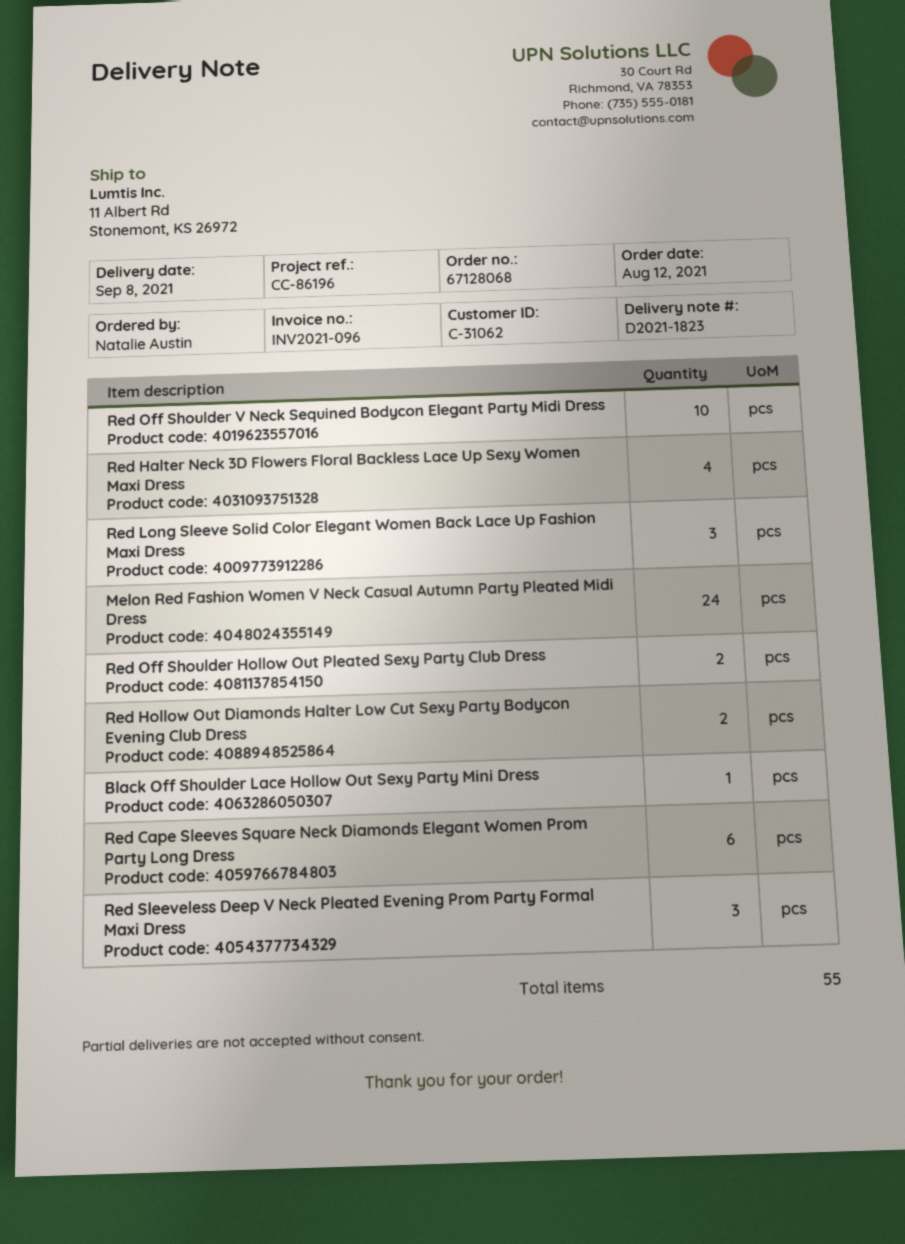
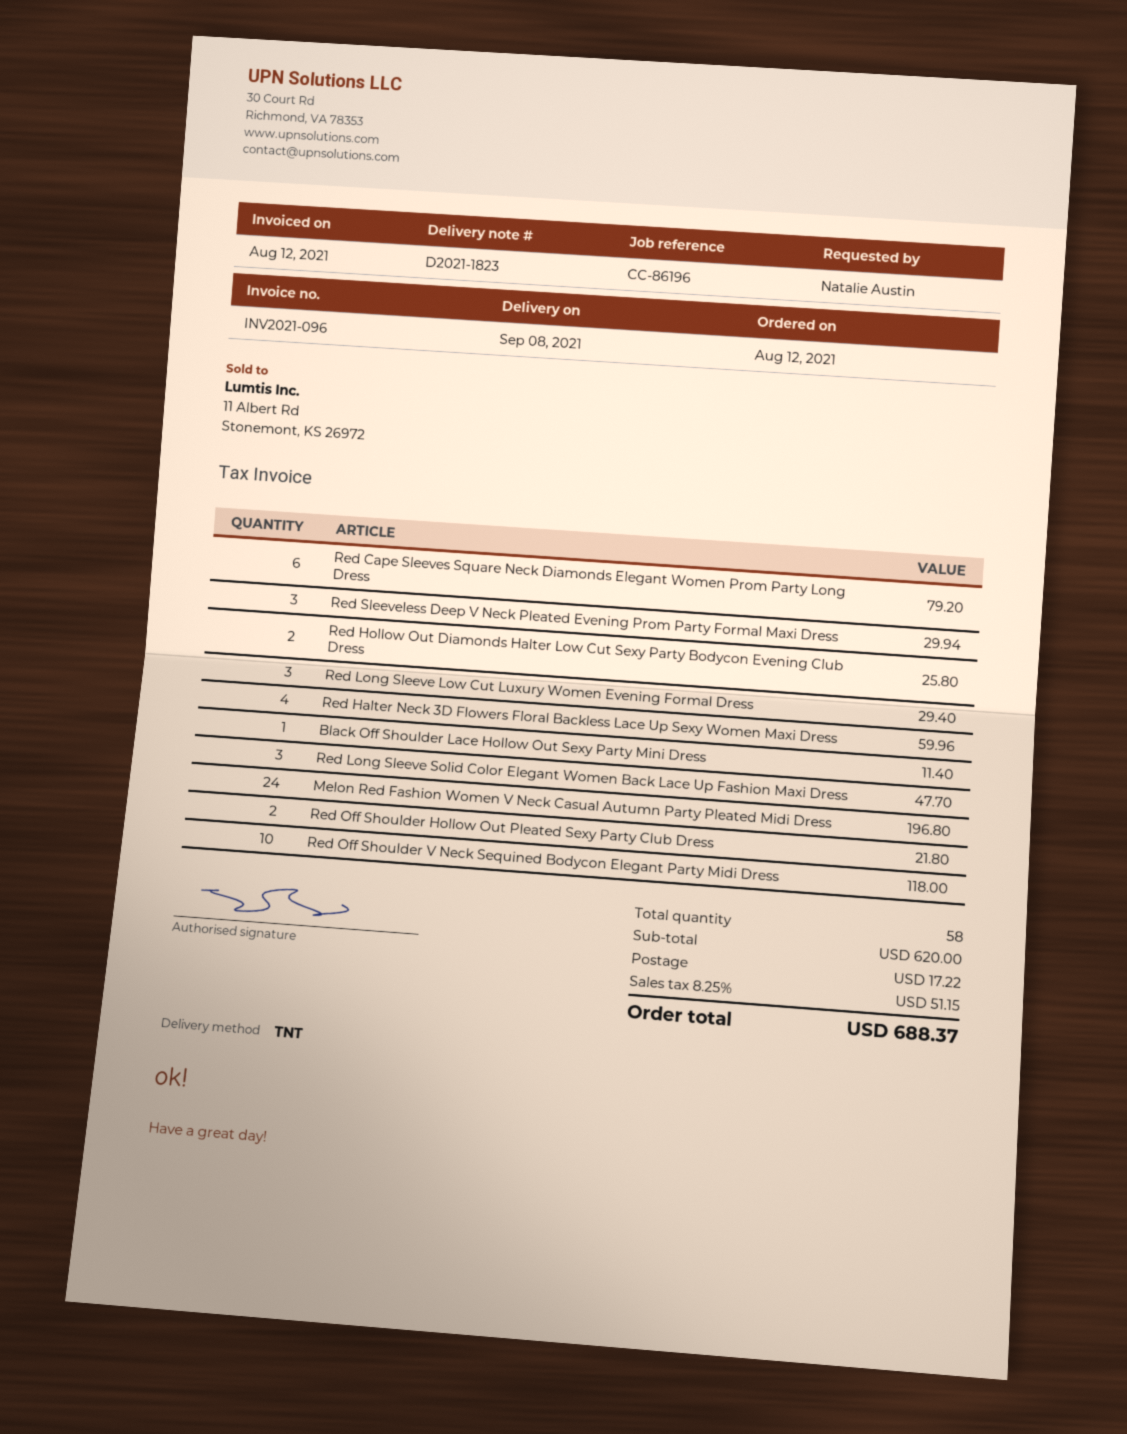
Red Long Sleeve Low Cut Luxury Women Evening Formal Dress: none -> 3
total quantity: 55 -> 58

